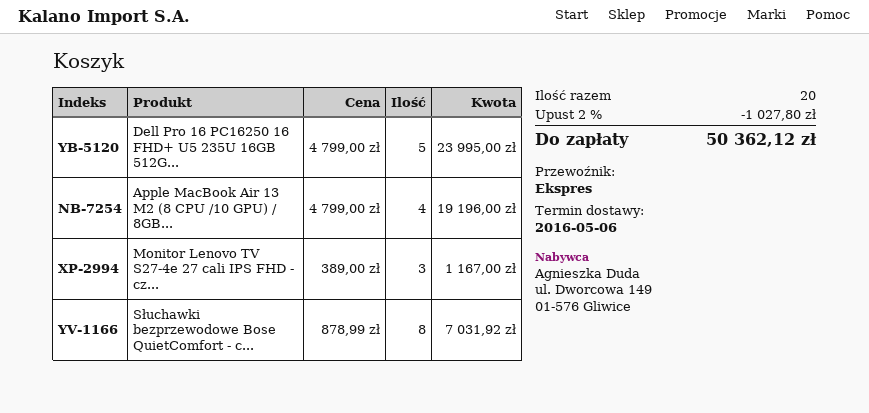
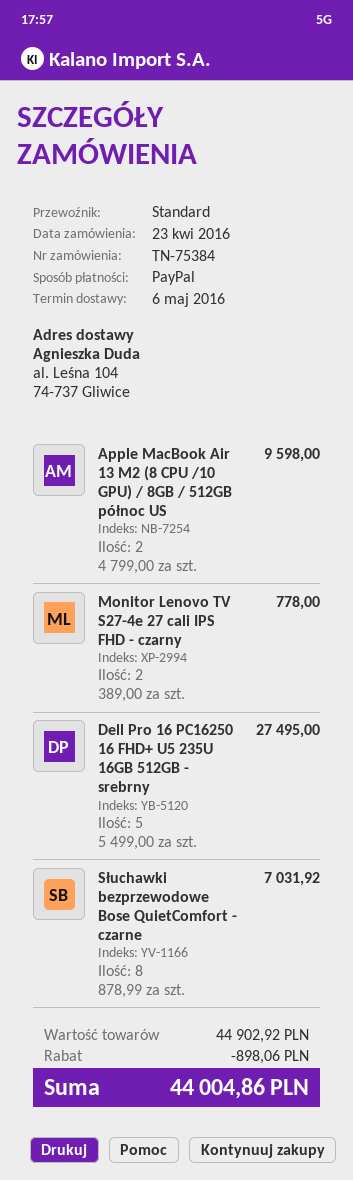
shipping method: express -> standard
Dell Pro 16 PC16250 16 FHD+ U5 235U 16GB 512G...: 5 x 4799.00 = 23995.00 -> 5 x 5499.00 = 27495.00
Apple MacBook Air 13 M2 (8 CPU /10 GPU) / 8GB...: 4 x 4799.00 = 19196.00 -> 2 x 4799.00 = 9598.00
Monitor Lenovo TV S27-4e 27 cali IPS FHD - cz...: 3 x 389.00 = 1167.00 -> 2 x 389.00 = 778.00
discount: 1027.80 -> 898.06
total: 50362.12 -> 44004.86

